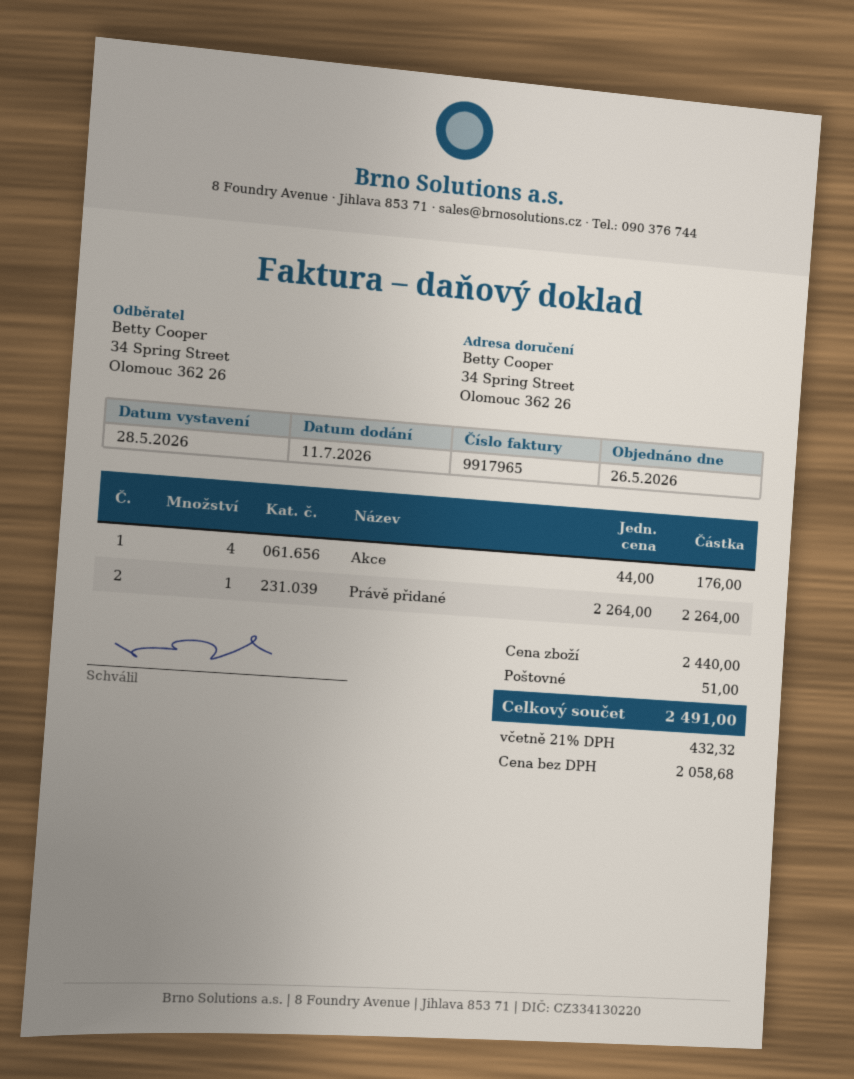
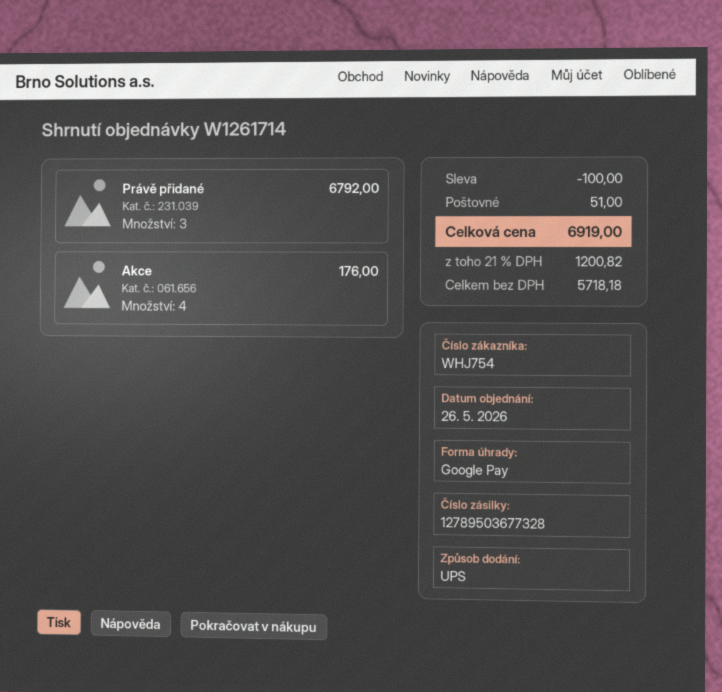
Právě přidané: 1 for 2264.00 -> 3 for 6792.00
discount: none -> 100.00
net: 2058.68 -> 5718.18
tax: 21% = 432.32 -> 21% = 1200.82
total: 2491.00 -> 6919.00

